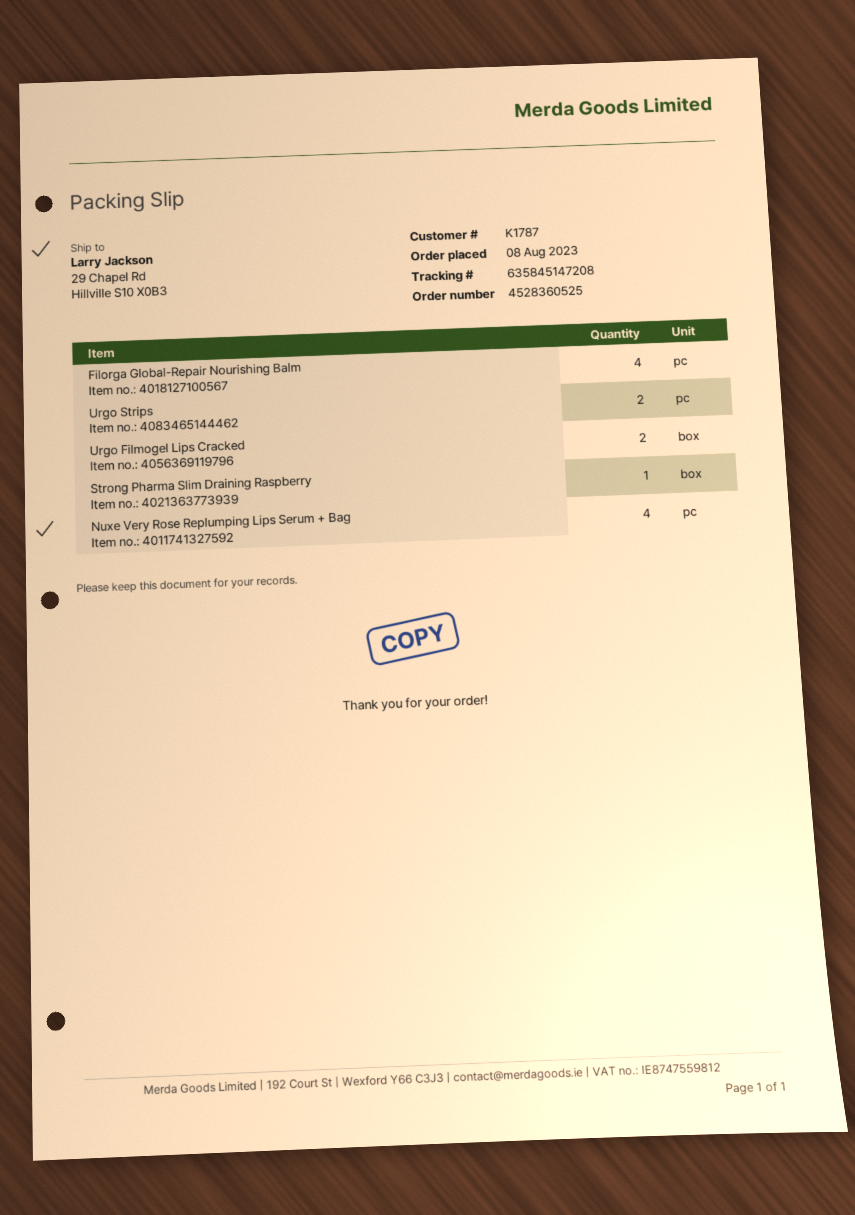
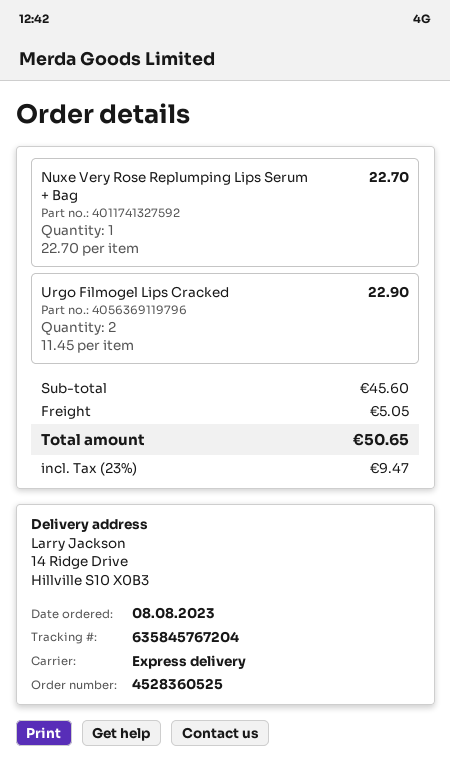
tracking number: 635845147208 -> 635845767204
ship to: 29 Chapel Rd, Hillville S10 X0B3 -> 14 Ridge Drive, Hillville S10 X0B3
Filorga Global-Repair Nourishing Balm: 4 -> none
Urgo Strips: 2 -> none
Strong Pharma Slim Draining Raspberry: 1 -> none
Nuxe Very Rose Replumping Lips Serum + Bag: 4 -> 1

